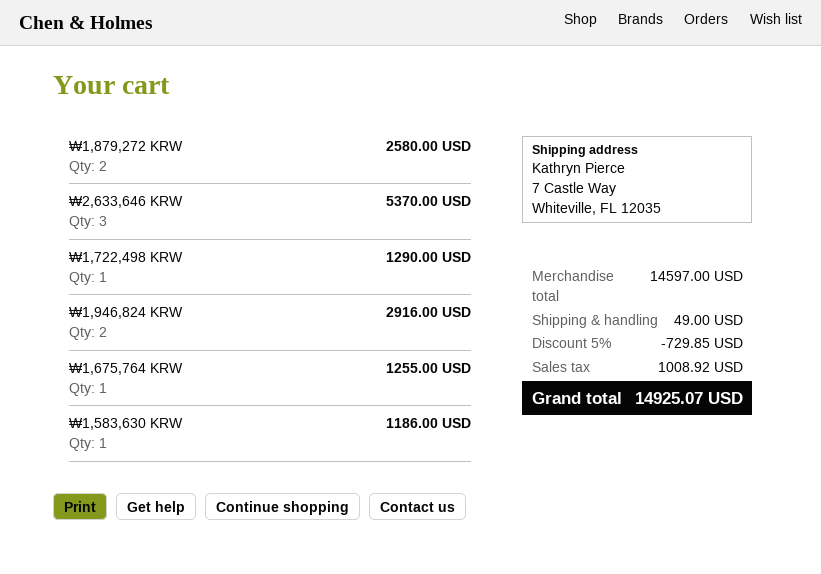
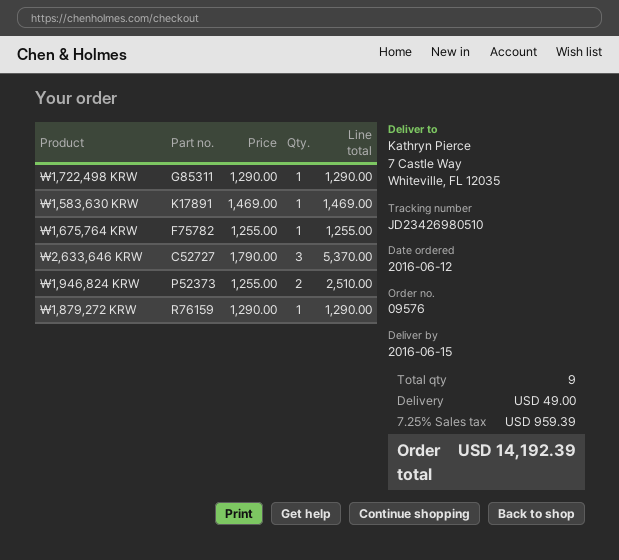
₩1,879,272 KRW: 2 for 2580.00 -> 1 for 1290.00
₩1,946,824 KRW: 2 for 2916.00 -> 2 for 2510.00
₩1,583,630 KRW: 1 for 1186.00 -> 1 for 1469.00
discount: 5% = 729.85 -> none
tax: 1008.92 -> 959.39
total: 14925.07 -> 14192.39

